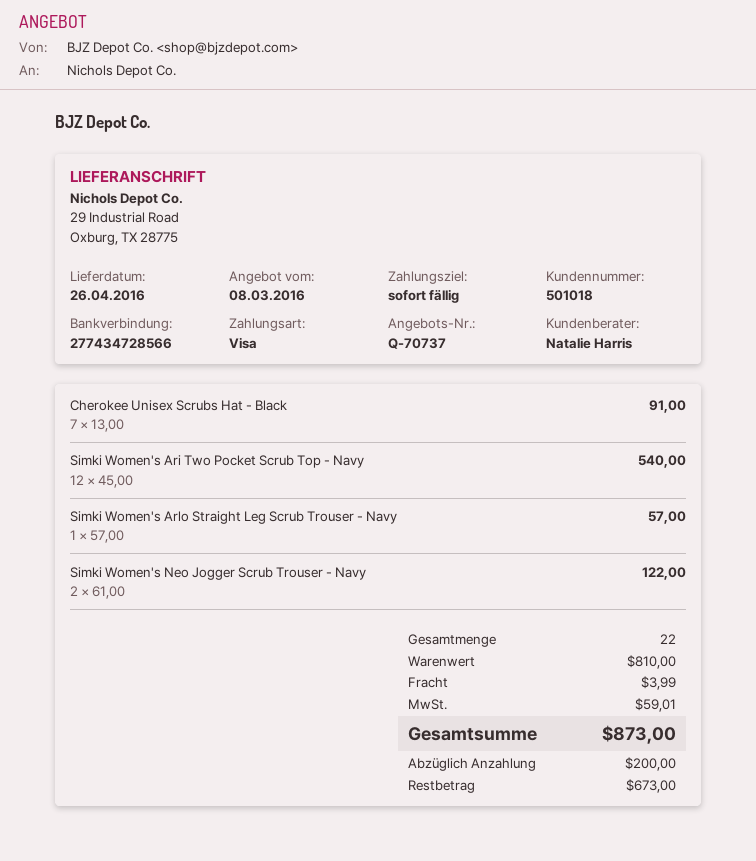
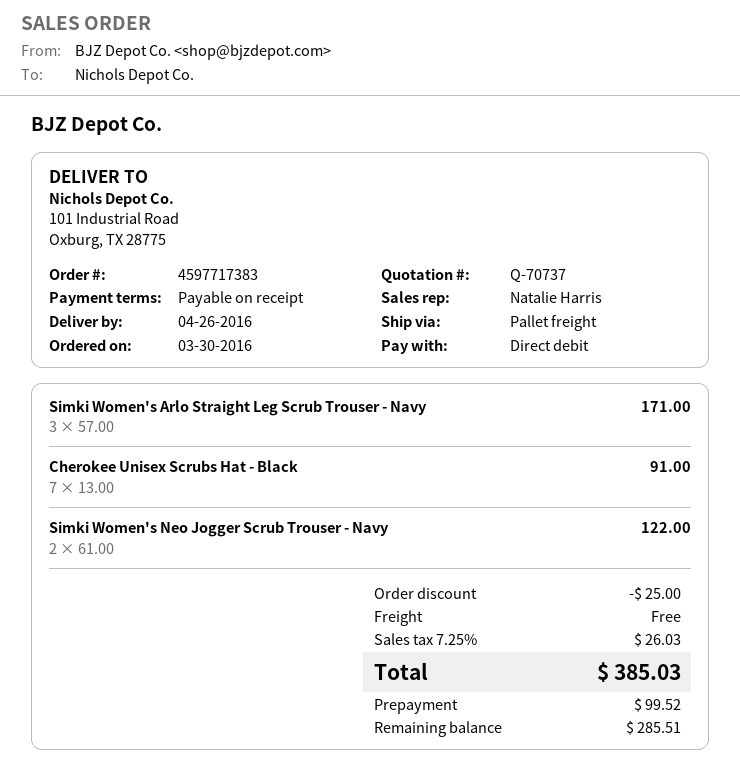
payment method: Visa -> direct debit
ship to: 29 Industrial Road, Oxburg, TX 28775 -> 101 Industrial Road, Oxburg, TX 28775
Simki Women's Ari Two Pocket Scrub Top - Navy: 12 x 45.00 = 540.00 -> none
Simki Women's Arlo Straight Leg Scrub Trouser - Navy: 1 x 57.00 = 57.00 -> 3 x 57.00 = 171.00
discount: none -> 25.00
shipping: 3.99 -> 0.00
tax: 59.01 -> 26.03
total: 873.00 -> 385.03
deposit: 200.00 -> 99.52
balance: 673.00 -> 285.51

